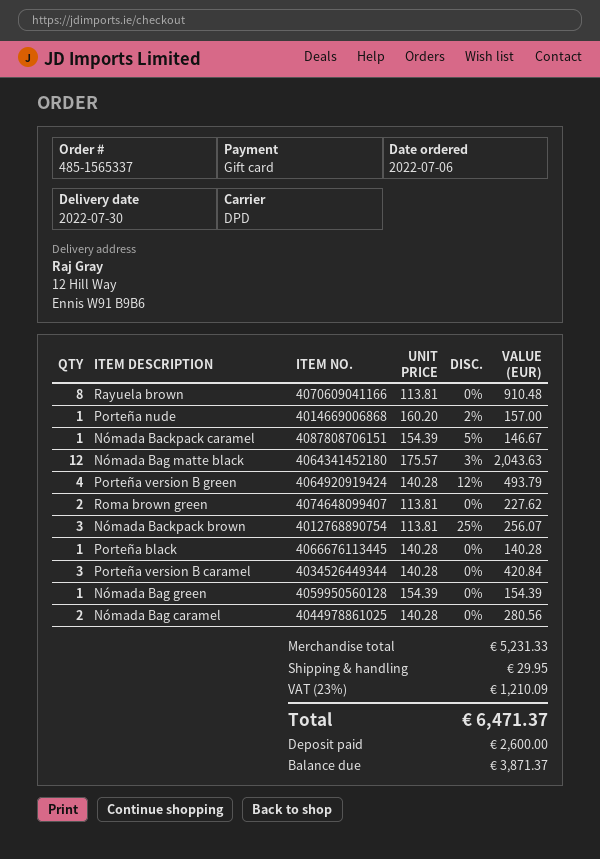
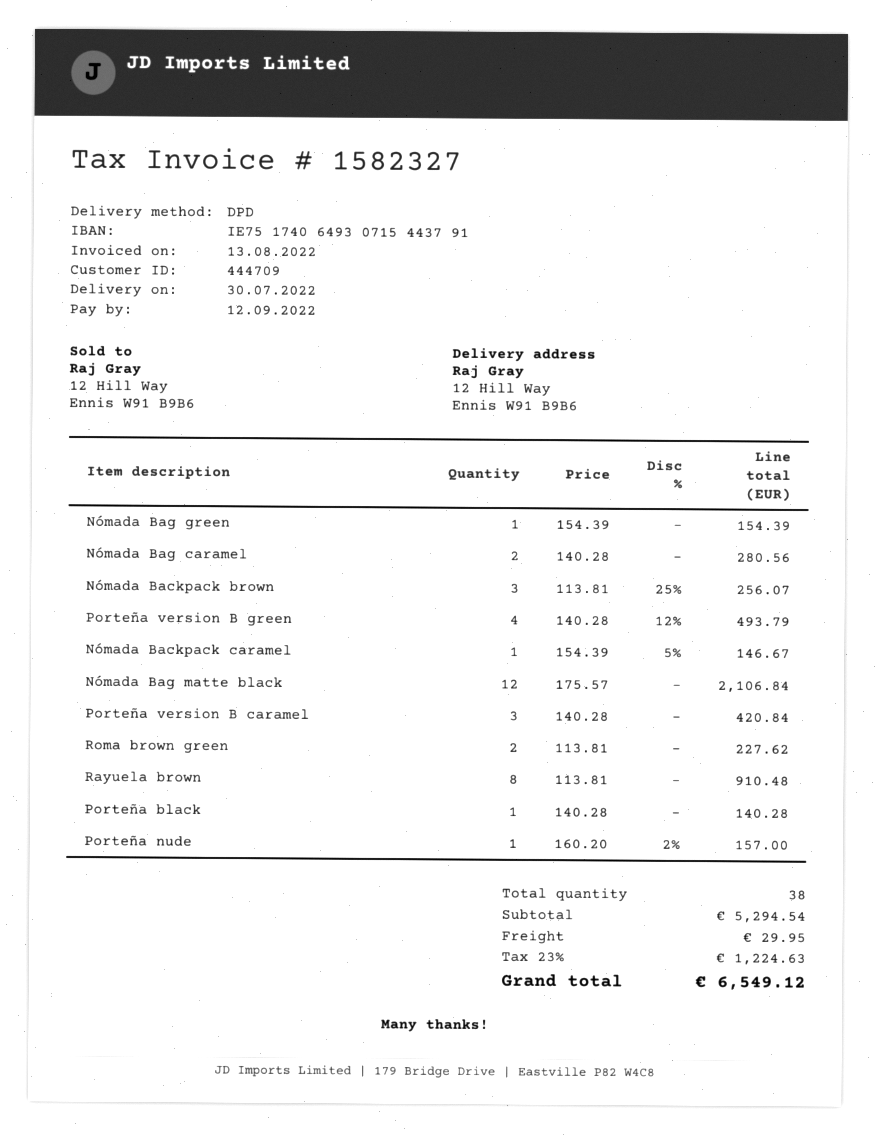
Nómada Bag matte black: 12 x 175.57 - 3% = 2043.63 -> 12 x 175.57 = 2106.84
subtotal: 5231.33 -> 5294.54
tax: 23% = 1210.09 -> 23% = 1224.63
total: 6471.37 -> 6549.12

